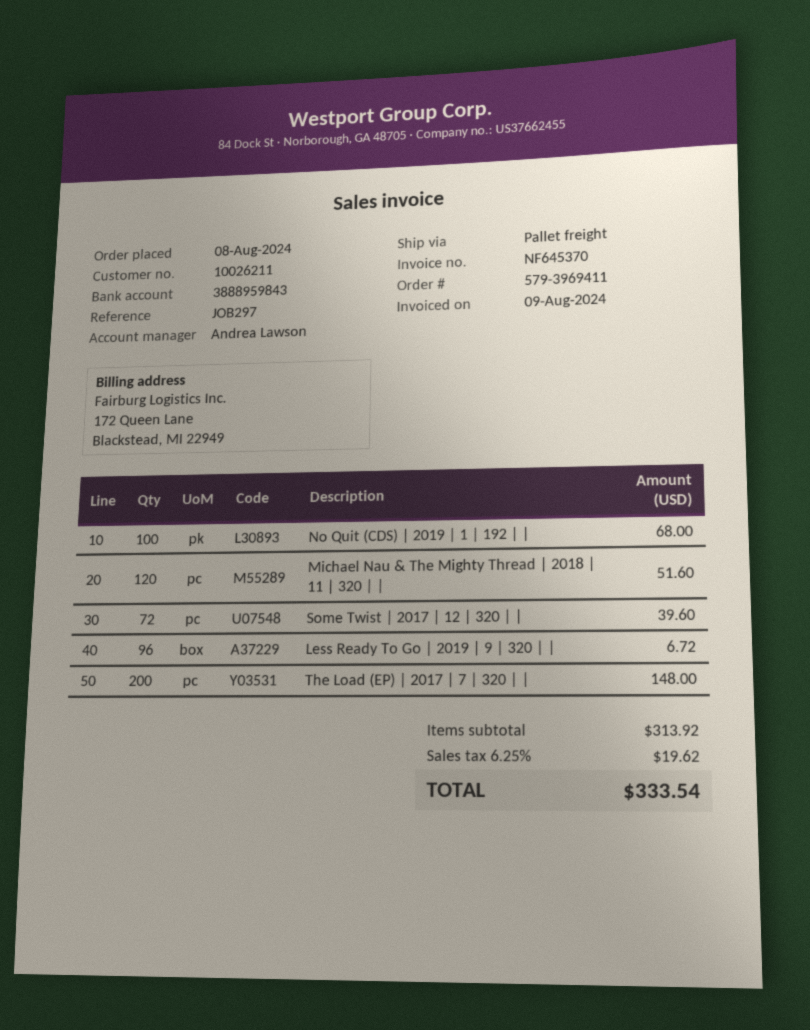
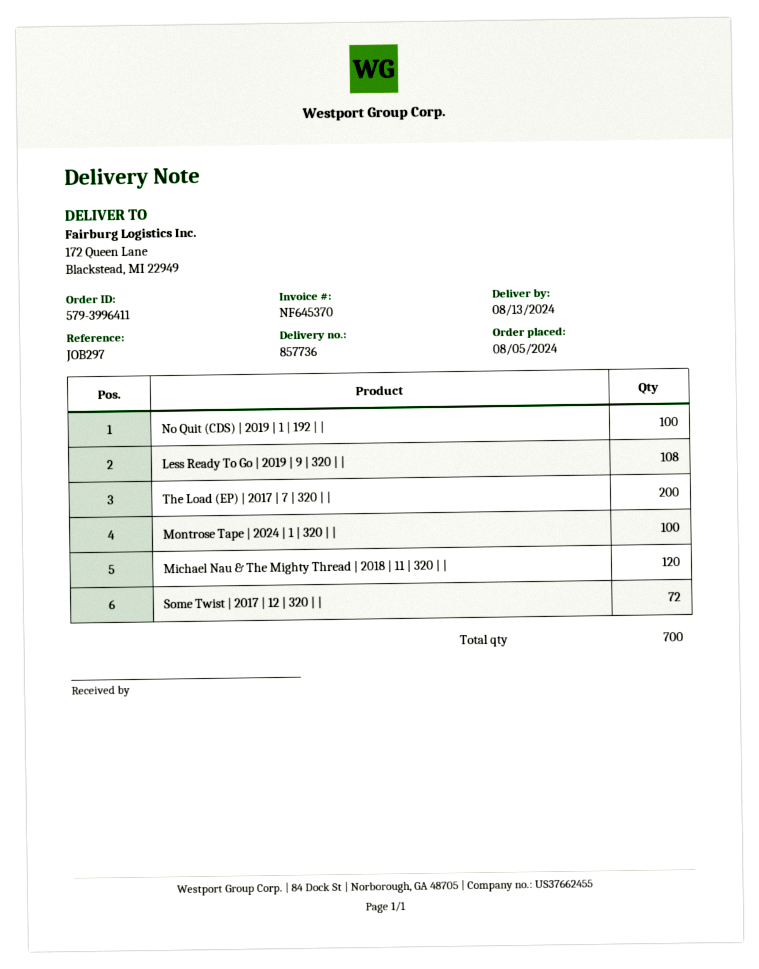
order number: 579-3969411 -> 579-3996411
order date: 2024-08-08 -> 2024-08-05
Less Ready To Go | 2019 | 9 | 320 | |: 96 -> 108
Montrose Tape | 2024 | 1 | 320 | |: none -> 100

